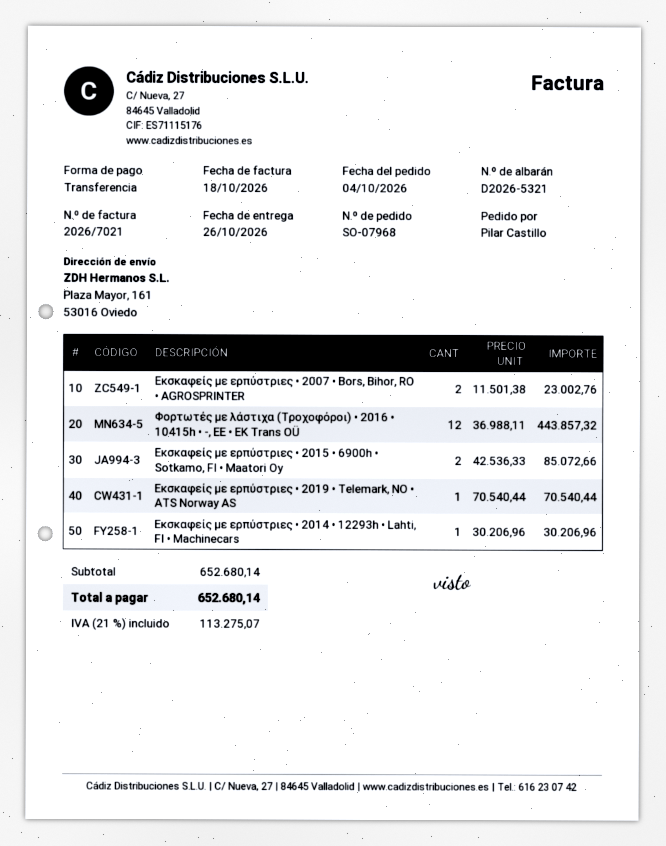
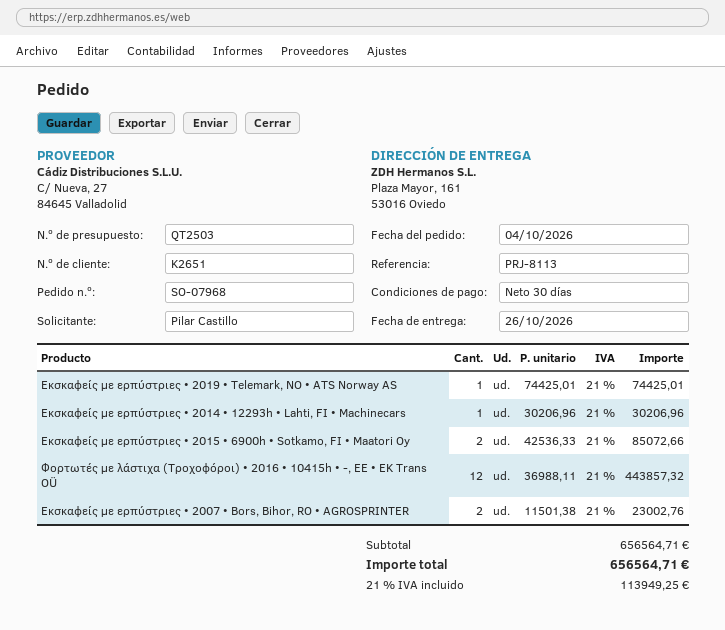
Εκσκαφείς με ερπύστριες • 2019 • Telemark, NO • ATS Norway AS: 1 x 70540.44 = 70540.44 -> 1 x 74425.01 = 74425.01
subtotal: 652680.14 -> 656564.71
tax: 21% = 113275.07 -> 21% = 113949.25
total: 652680.14 -> 656564.71

